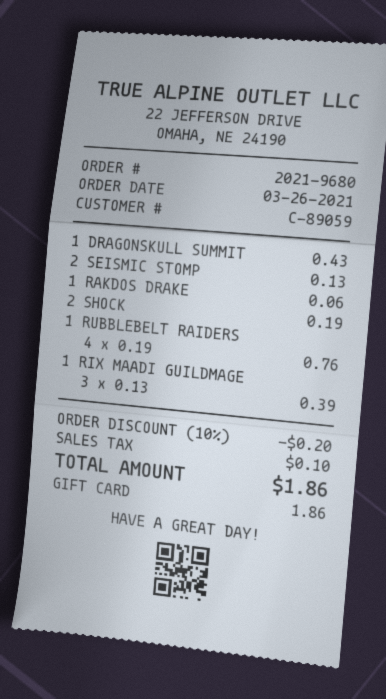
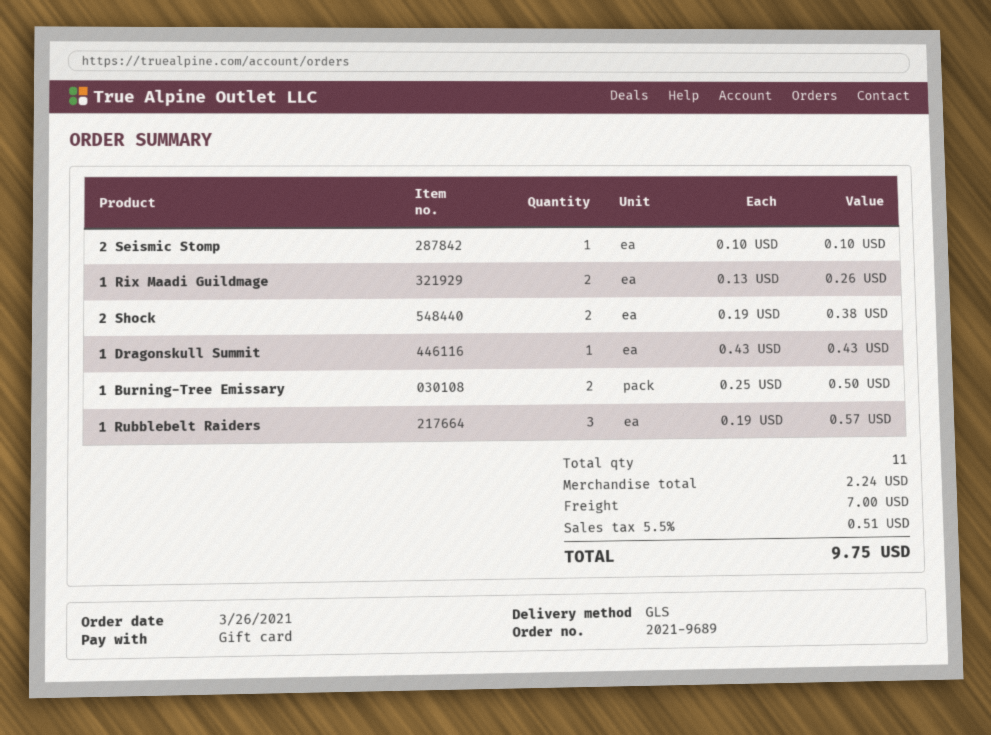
order number: 2021-9680 -> 2021-9689
2 SEISMIC STOMP: 1 x 0.13 = 0.13 -> 1 x 0.10 = 0.10
1 RAKDOS DRAKE: 1 x 0.06 = 0.06 -> none
2 SHOCK: 1 x 0.19 = 0.19 -> 2 x 0.19 = 0.38
1 RUBBLEBELT RAIDERS: 4 x 0.19 = 0.76 -> 3 x 0.19 = 0.57
1 RIX MAADI GUILDMAGE: 3 x 0.13 = 0.39 -> 2 x 0.13 = 0.26
1 Burning-Tree Emissary: none -> 2 x 0.25 = 0.50
discount: 10% = 0.20 -> none
shipping: none -> 7.00
tax: 0.10 -> 0.51
total: 1.86 -> 9.75

